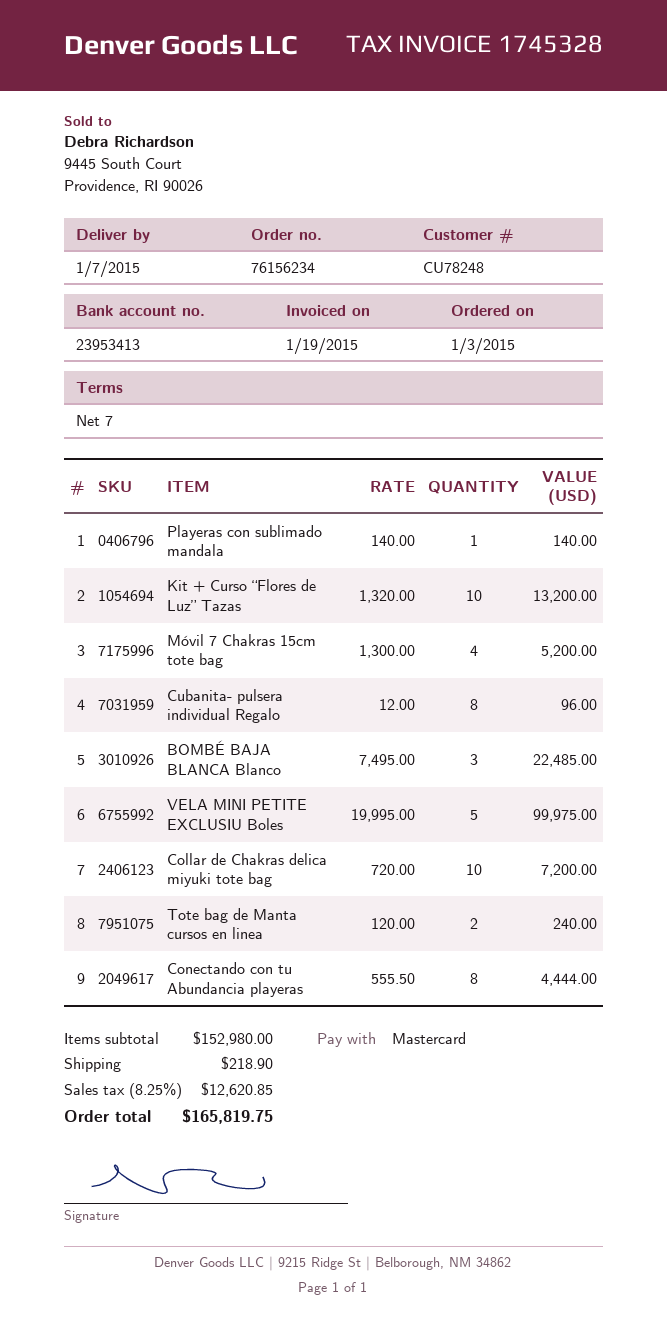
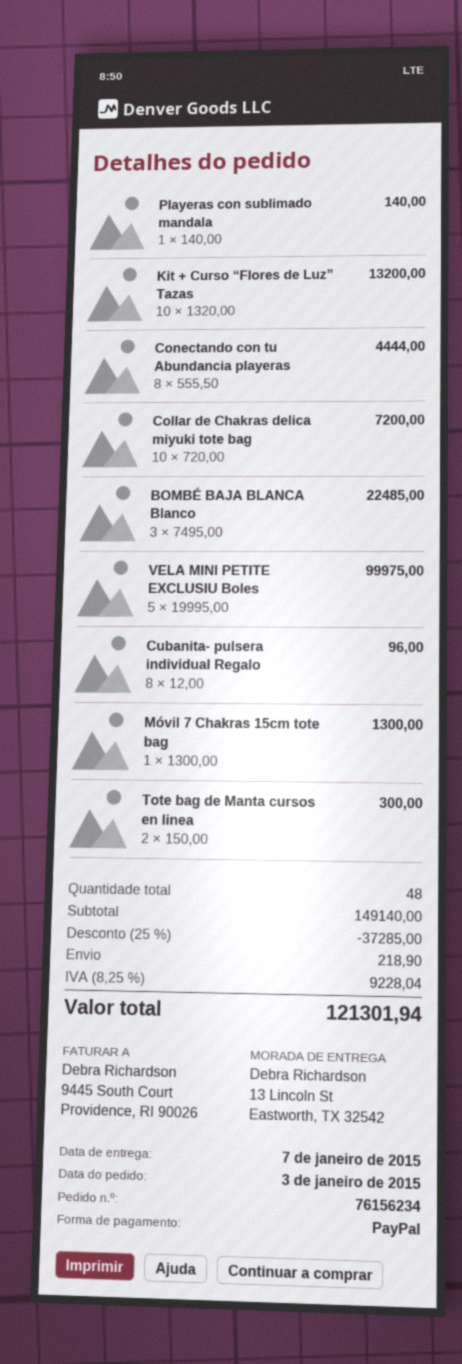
payment method: Mastercard -> PayPal
Móvil 7 Chakras 15cm tote bag: 4 x 1300.00 = 5200.00 -> 1 x 1300.00 = 1300.00
Tote bag de Manta cursos en linea: 2 x 120.00 = 240.00 -> 2 x 150.00 = 300.00
subtotal: 152980.00 -> 149140.00
discount: none -> 25% = 37285.00
tax: 8.25% = 12620.85 -> 8.25% = 9228.04
total: 165819.75 -> 121301.94

